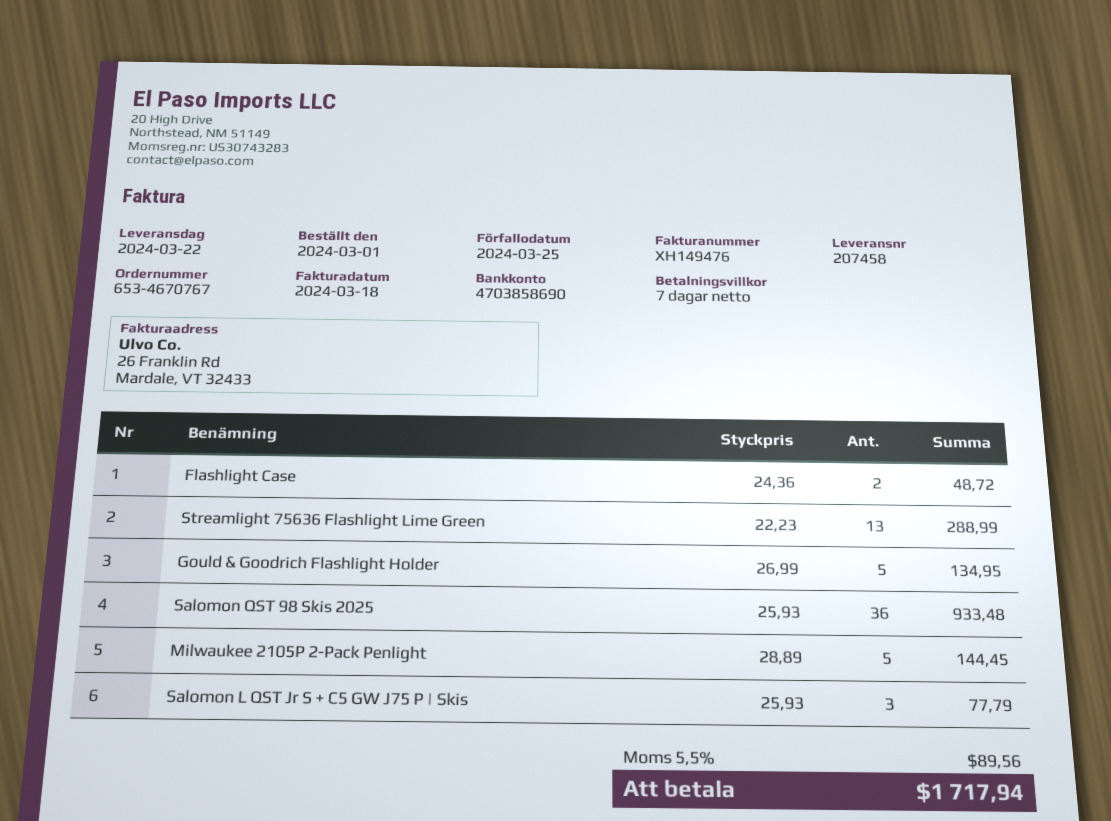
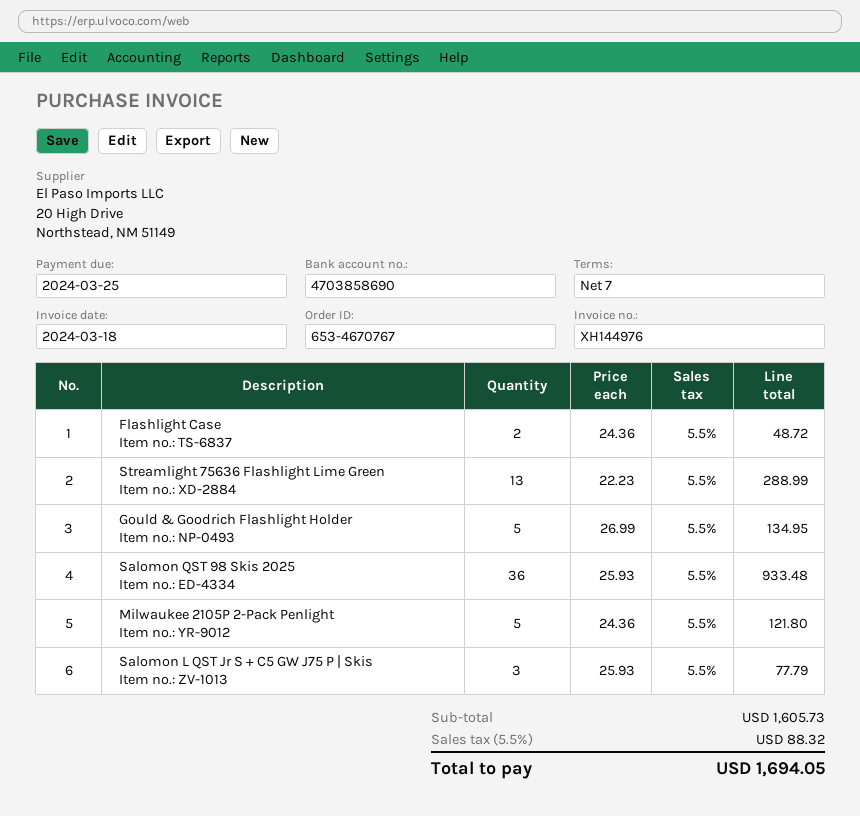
invoice number: XH149476 -> XH144976
Milwaukee 2105P 2-Pack Penlight: 5 x 28.89 = 144.45 -> 5 x 24.36 = 121.80
tax: 5.5% = 89.56 -> 5.5% = 88.32
total: 1717.94 -> 1694.05

